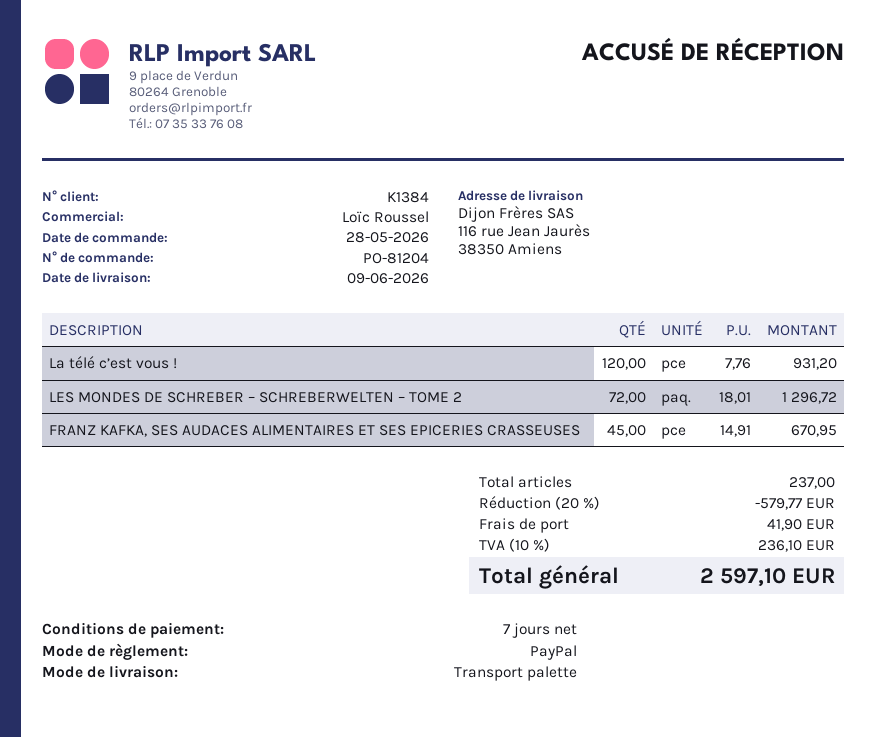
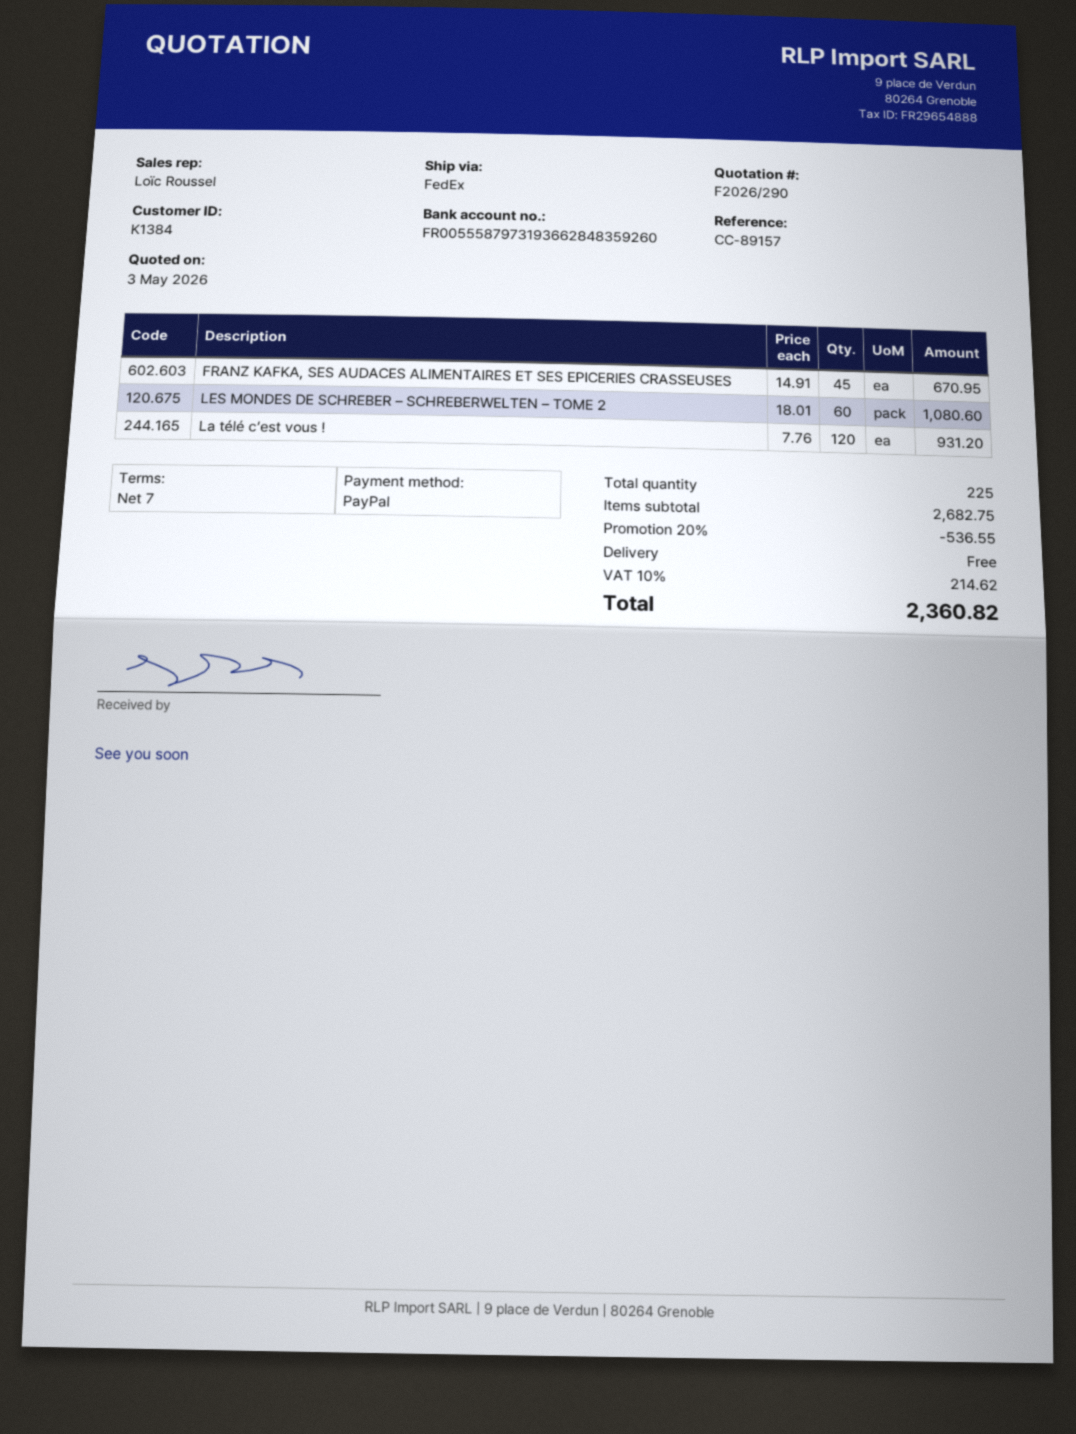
shipping method: pallet freight -> FedEx
LES MONDES DE SCHREBER – SCHREBERWELTEN – TOME 2: 72 x 18.01 = 1296.72 -> 60 x 18.01 = 1080.60
total quantity: 237 -> 225
discount: 20% = 579.77 -> 20% = 536.55
shipping: 41.90 -> 0.00
tax: 10% = 236.10 -> 10% = 214.62
total: 2597.10 -> 2360.82

